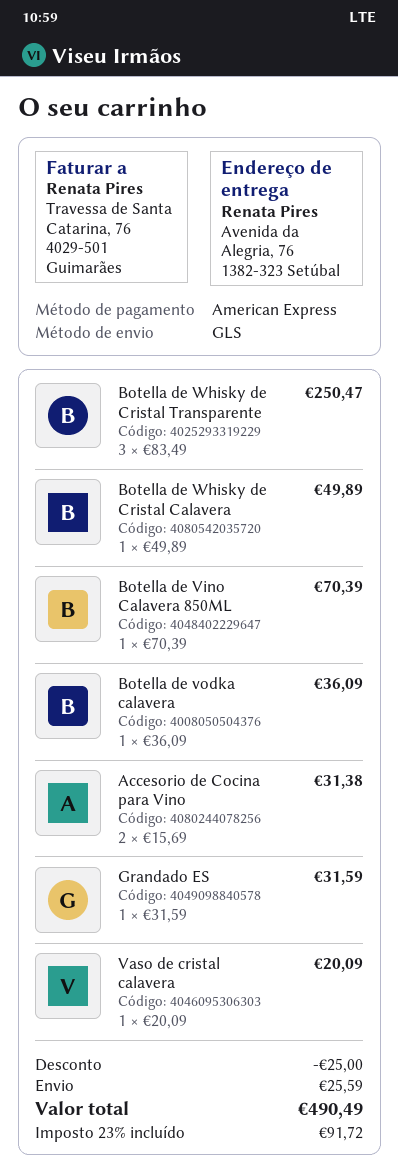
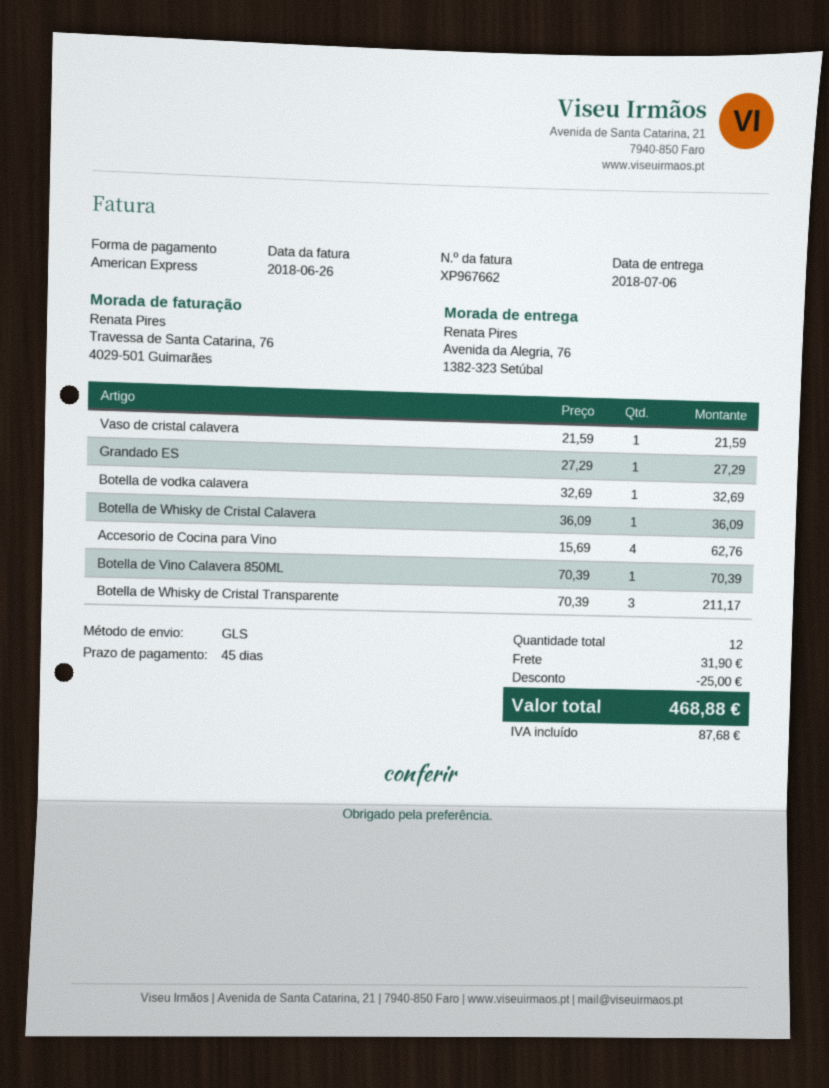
Botella de Whisky de Cristal Transparente: 3 x 83.49 = 250.47 -> 3 x 70.39 = 211.17
Botella de Whisky de Cristal Calavera: 1 x 49.89 = 49.89 -> 1 x 36.09 = 36.09
Botella de vodka calavera: 1 x 36.09 = 36.09 -> 1 x 32.69 = 32.69
Accesorio de Cocina para Vino: 2 x 15.69 = 31.38 -> 4 x 15.69 = 62.76
Grandado ES: 1 x 31.59 = 31.59 -> 1 x 27.29 = 27.29
Vaso de cristal calavera: 1 x 20.09 = 20.09 -> 1 x 21.59 = 21.59
shipping: 25.59 -> 31.90
tax: 91.72 -> 87.68
total: 490.49 -> 468.88

